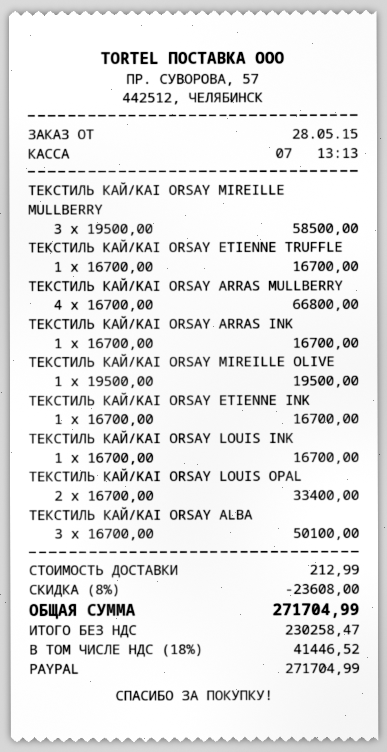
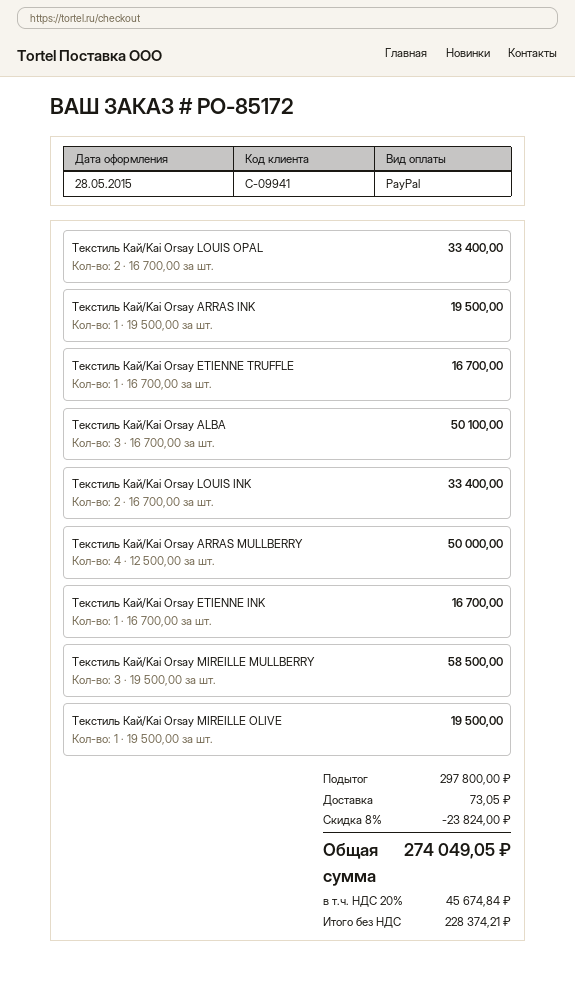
ТЕКСТИЛЬ КАЙ/KAI ORSAY ARRAS MULLBERRY: 4 x 16700.00 = 66800.00 -> 4 x 12500.00 = 50000.00
ТЕКСТИЛЬ КАЙ/KAI ORSAY ARRAS INK: 1 x 16700.00 = 16700.00 -> 1 x 19500.00 = 19500.00
ТЕКСТИЛЬ КАЙ/KAI ORSAY LOUIS INK: 1 x 16700.00 = 16700.00 -> 2 x 16700.00 = 33400.00
discount: 8% = 23608.00 -> 8% = 23824.00
shipping: 212.99 -> 73.05
net: 230258.47 -> 228374.21
tax: 18% = 41446.52 -> 20% = 45674.84
total: 271704.99 -> 274049.05

